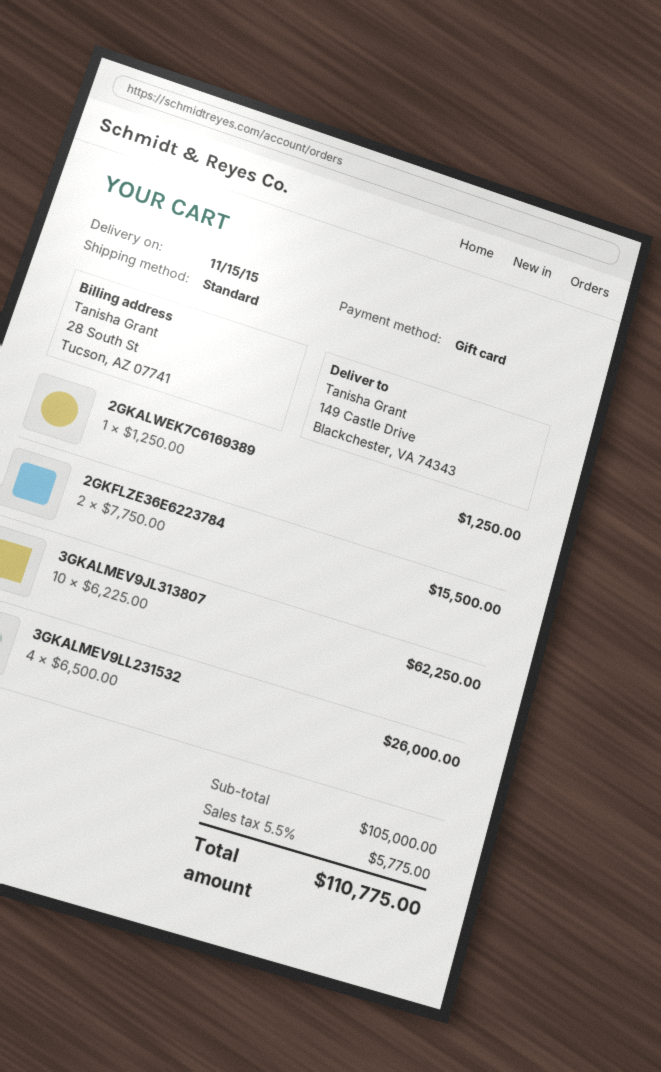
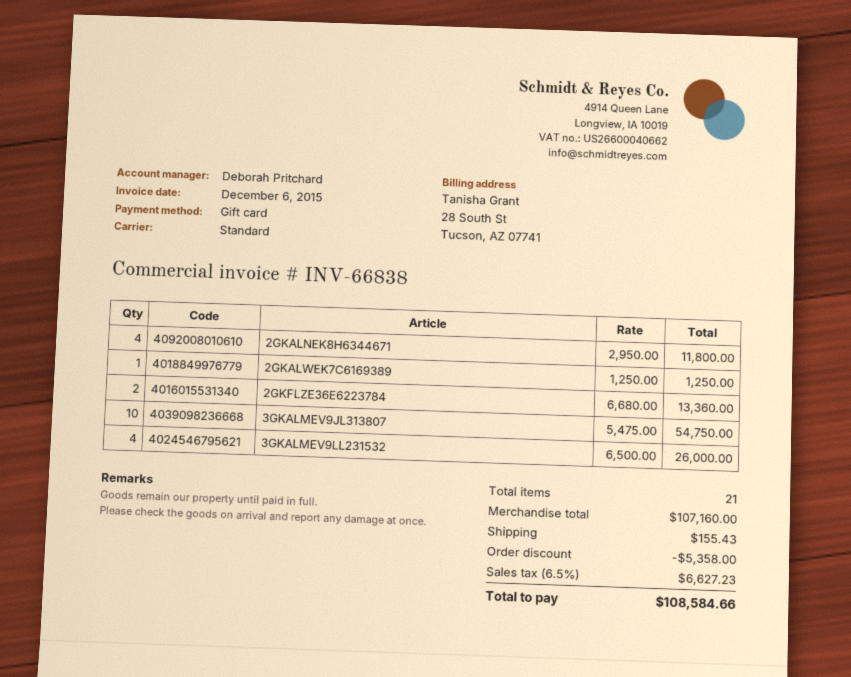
2GKFLZE36E6223784: 2 x 7750.00 = 15500.00 -> 2 x 6680.00 = 13360.00
3GKALMEV9JL313807: 10 x 6225.00 = 62250.00 -> 10 x 5475.00 = 54750.00
2GKALNEK8H6344671: none -> 4 x 2950.00 = 11800.00
subtotal: 105000.00 -> 107160.00
discount: none -> 5358.00
shipping: none -> 155.43
tax: 5.5% = 5775.00 -> 6.5% = 6627.23
total: 110775.00 -> 108584.66

